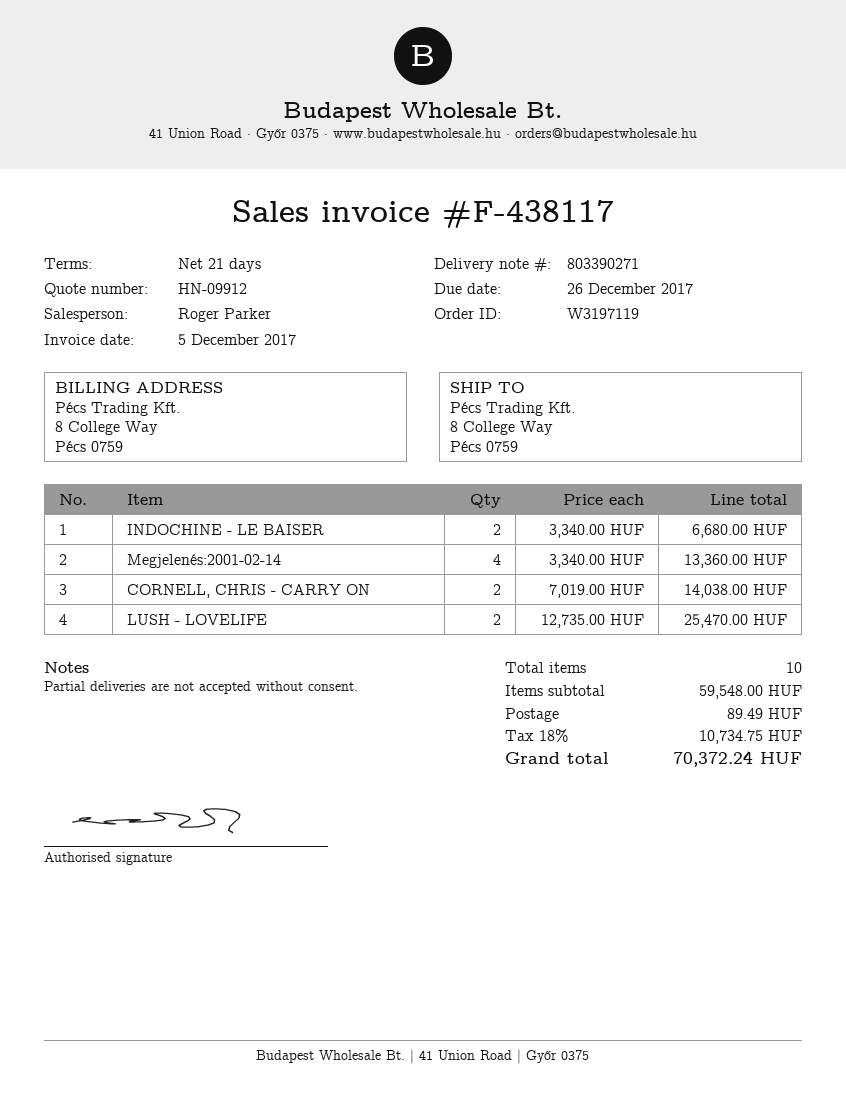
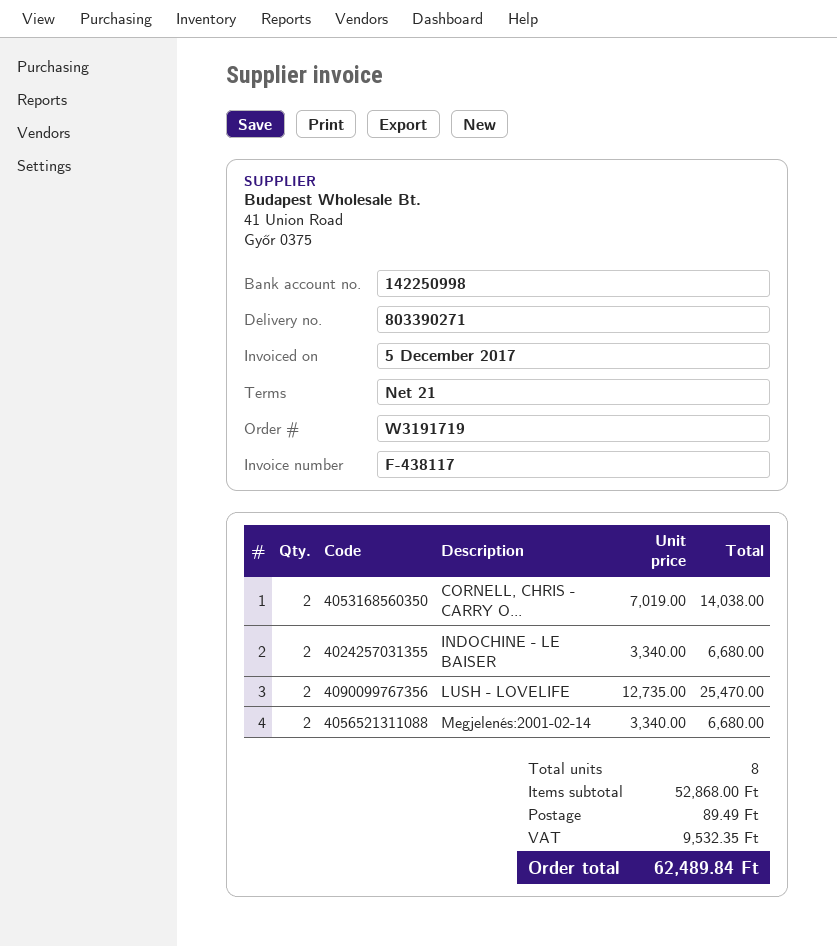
order number: W3197119 -> W3191719
Megjelenés:2001-02-14: 4 x 3340.00 = 13360.00 -> 2 x 3340.00 = 6680.00
total quantity: 10 -> 8
subtotal: 59548.00 -> 52868.00
tax: 10734.75 -> 9532.35
total: 70372.24 -> 62489.84

